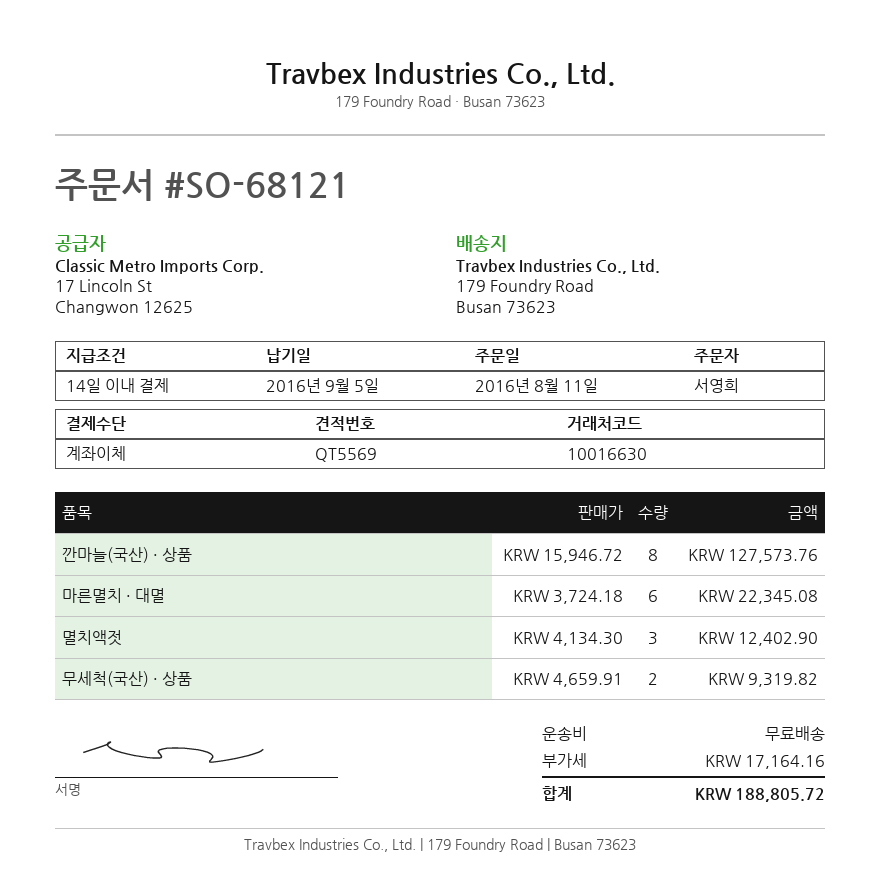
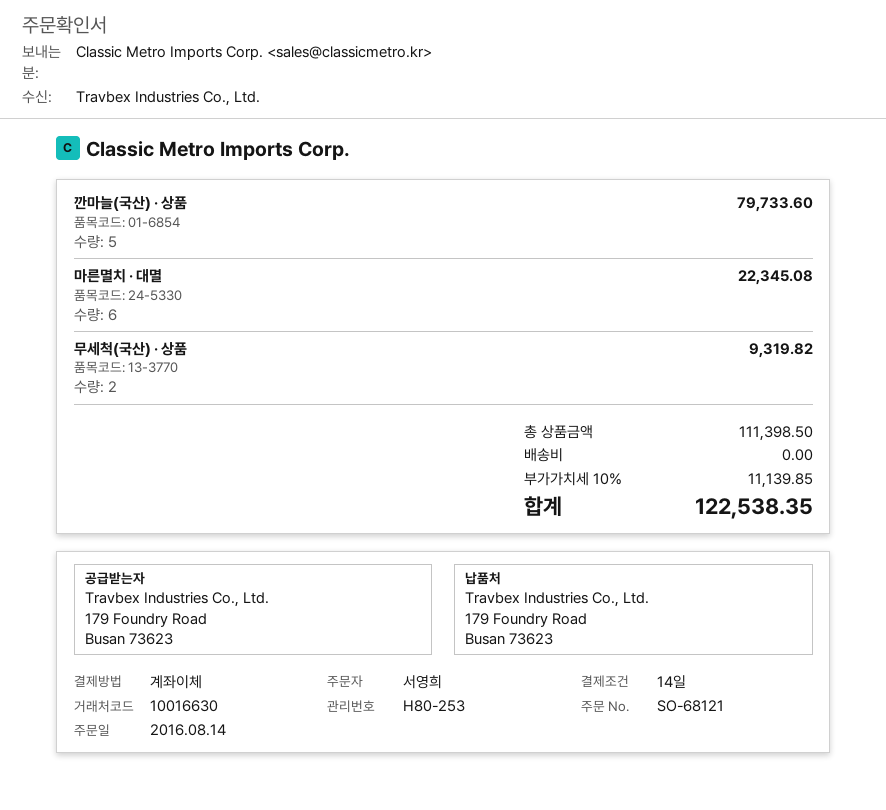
order date: 2016-08-11 -> 2016-08-14
깐마늘(국산) · 상품: 8 for 127573.76 -> 5 for 79733.60
멸치액젓: 3 for 12402.90 -> none
tax: 17164.16 -> 11139.85
total: 188805.72 -> 122538.35

